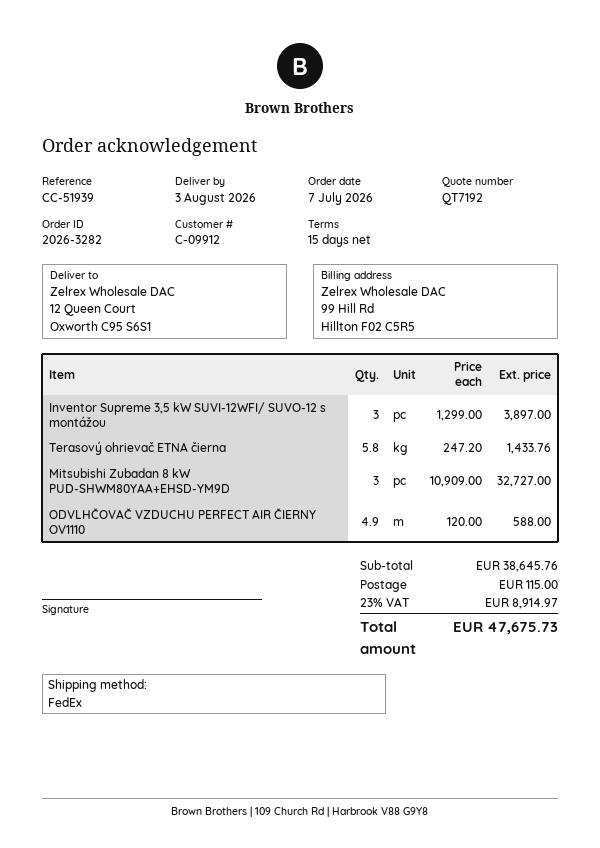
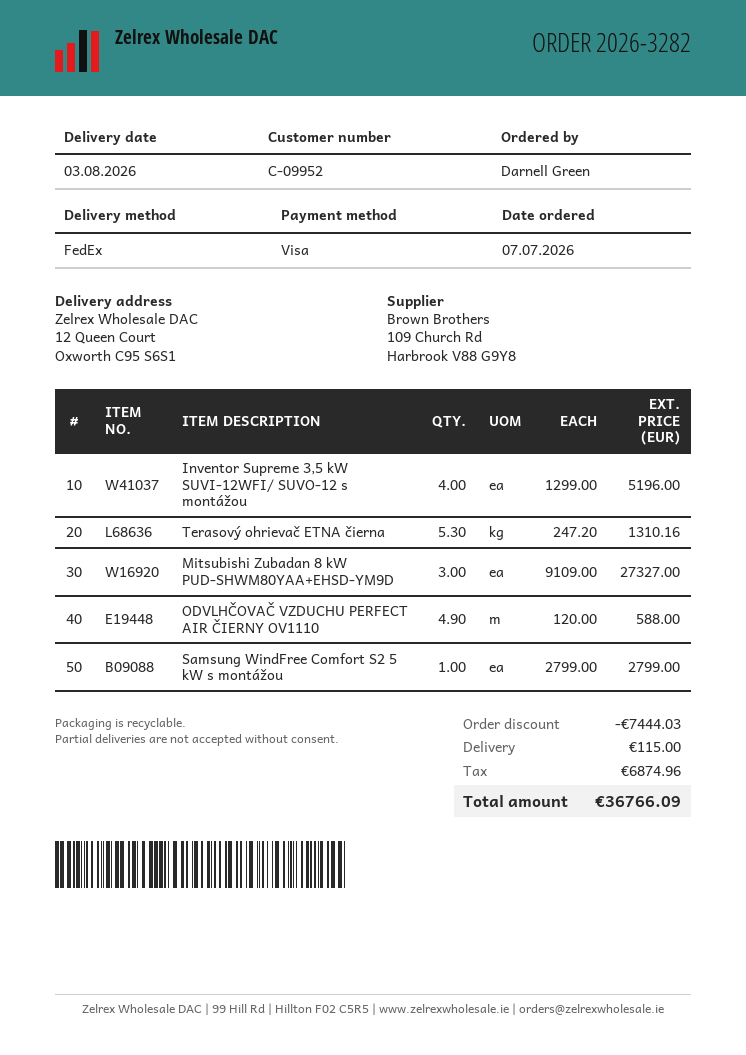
customer number: C-09912 -> C-09952
Inventor Supreme 3,5 kW SUVI-12WFI/ SUVO-12 s montážou: 3 x 1299.00 = 3897.00 -> 4 x 1299.00 = 5196.00
Terasový ohrievač ETNA čierna: 5.8 x 247.20 = 1433.76 -> 5.3 x 247.20 = 1310.16
Mitsubishi Zubadan 8 kW PUD-SHWM80YAA+EHSD-YM9D: 3 x 10909.00 = 32727.00 -> 3 x 9109.00 = 27327.00
Samsung WindFree Comfort S2 5 kW s montážou: none -> 1 x 2799.00 = 2799.00
discount: none -> 7444.03
tax: 8914.97 -> 6874.96
total: 47675.73 -> 36766.09

